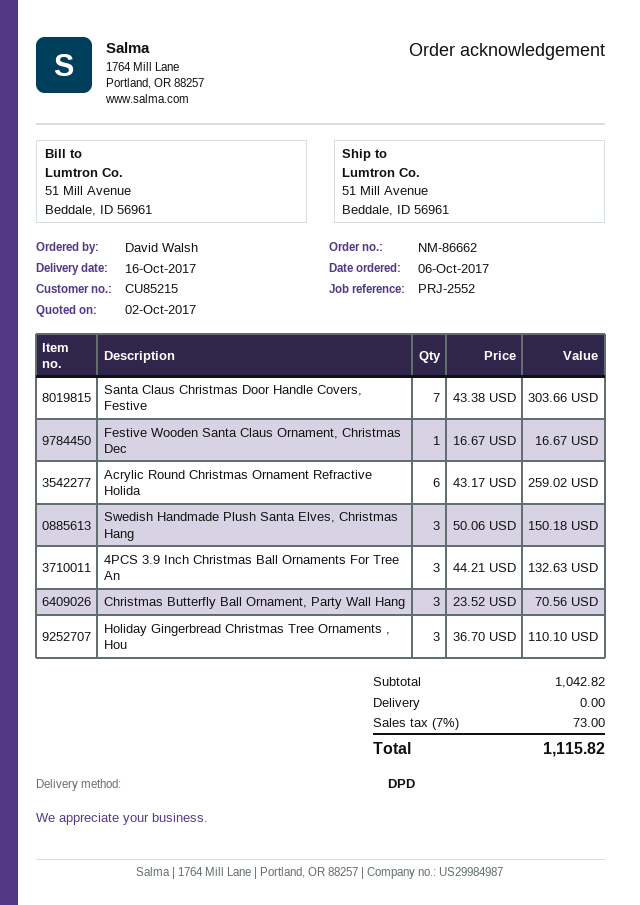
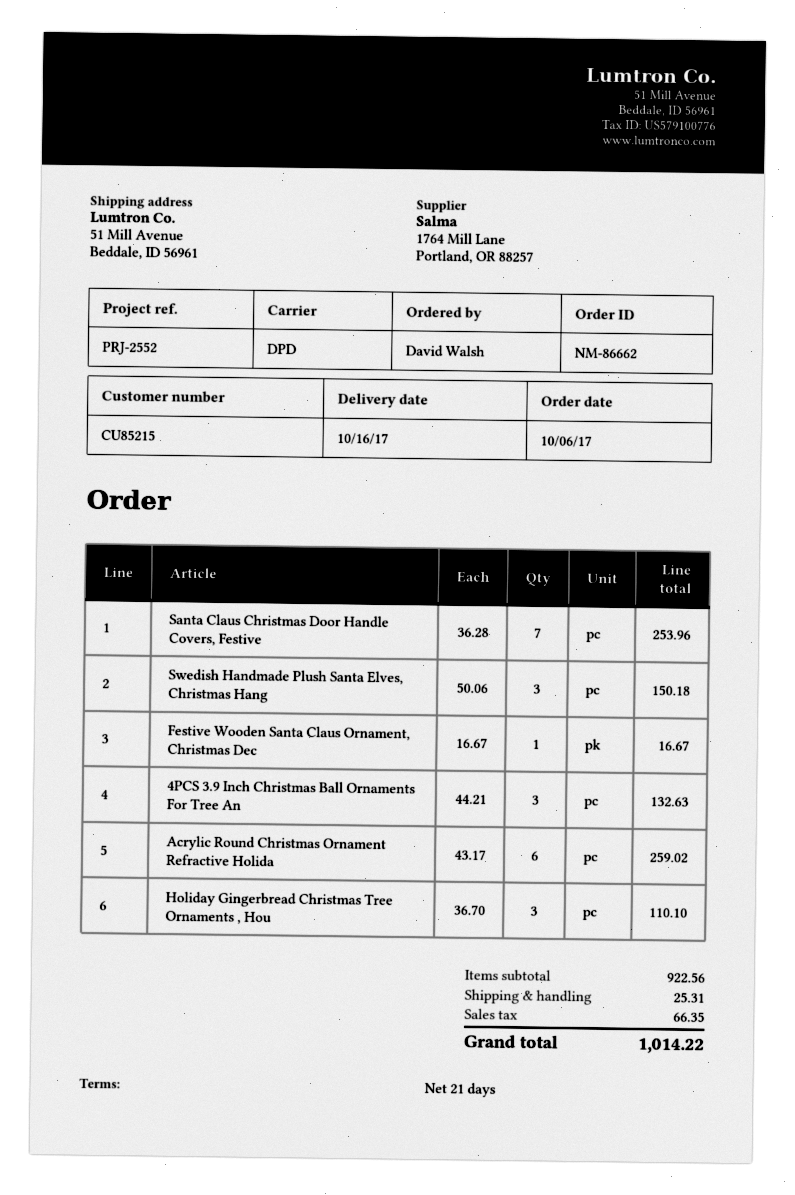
Santa Claus Christmas Door Handle Covers, Festive: 7 x 43.38 = 303.66 -> 7 x 36.28 = 253.96
Christmas Butterfly Ball Ornament, Party Wall Hang: 3 x 23.52 = 70.56 -> none
subtotal: 1042.82 -> 922.56
shipping: 0.00 -> 25.31
tax: 73.00 -> 66.35
total: 1115.82 -> 1014.22

